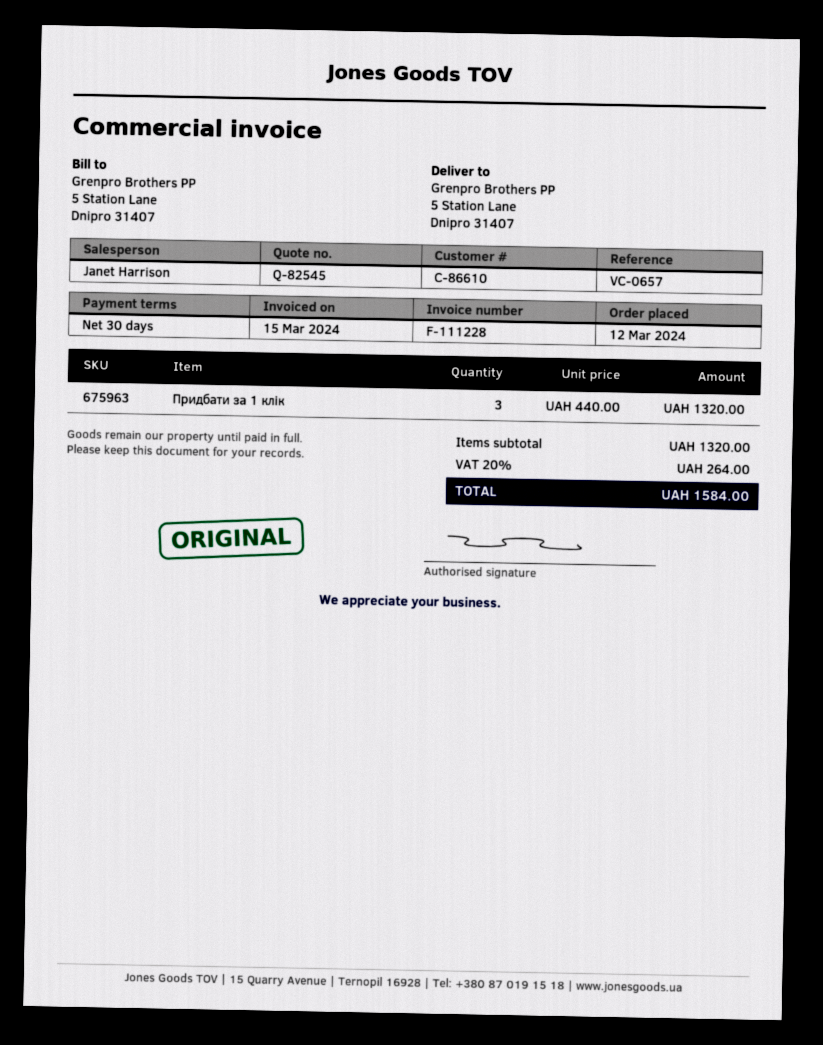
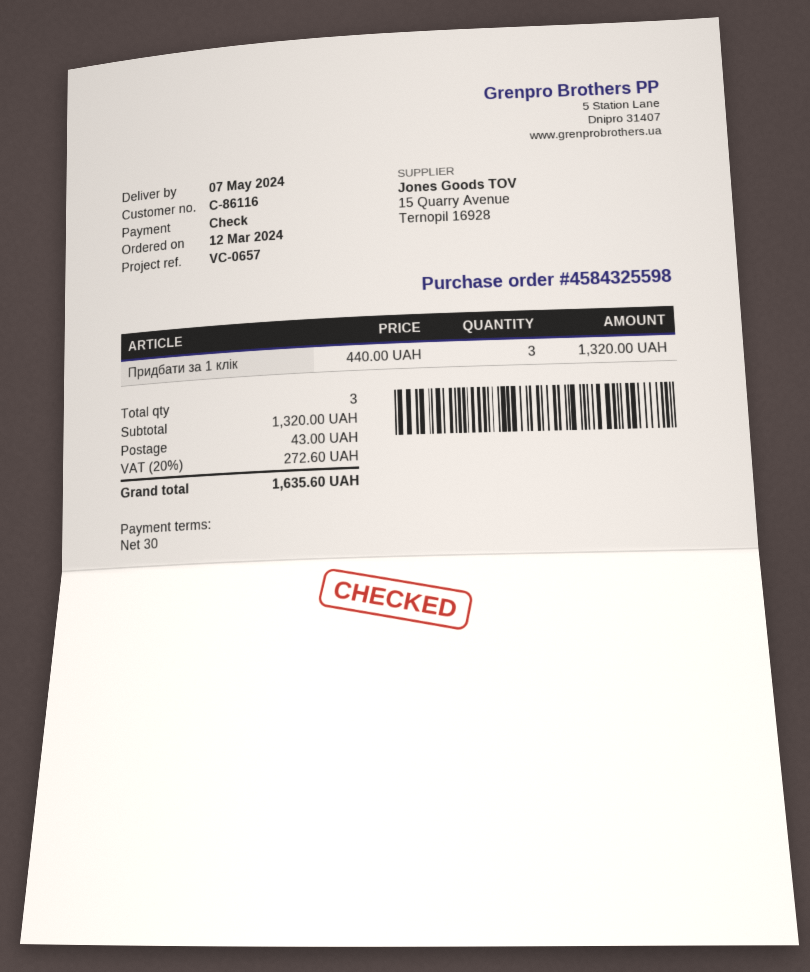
customer number: C-86610 -> C-86116
shipping: none -> 43.00
tax: 20% = 264.00 -> 20% = 272.60
total: 1584.00 -> 1635.60

